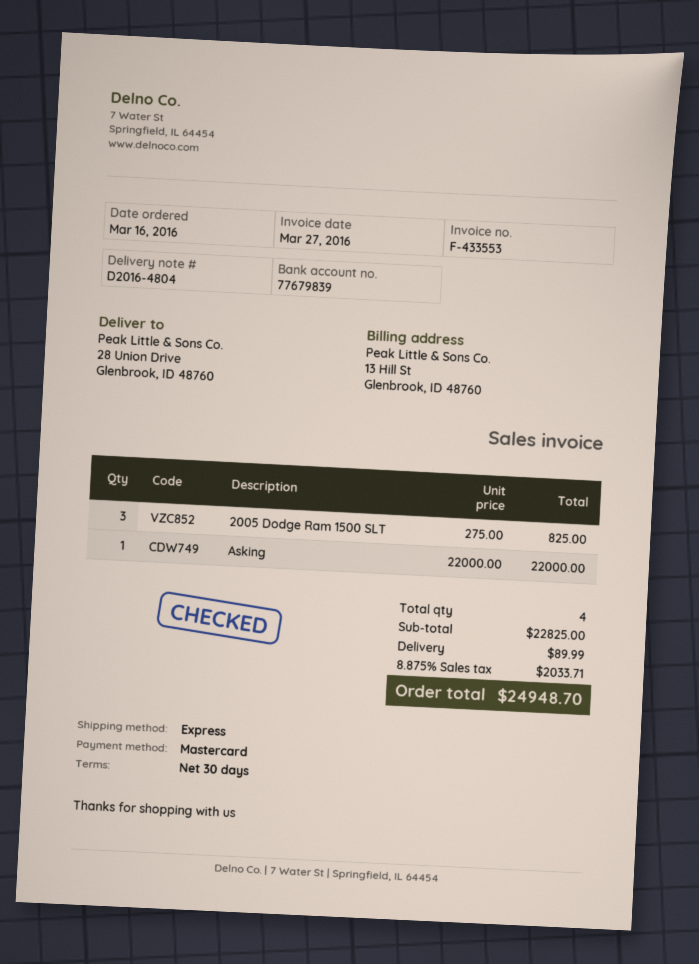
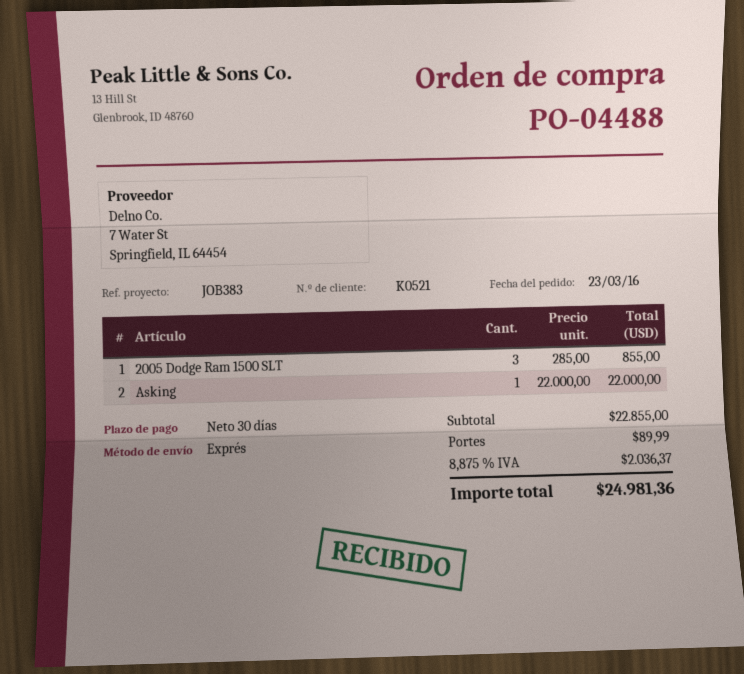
order date: 2016-03-16 -> 2016-03-23
2005 Dodge Ram 1500 SLT: 3 x 275.00 = 825.00 -> 3 x 285.00 = 855.00
subtotal: 22825.00 -> 22855.00
tax: 8.875% = 2033.71 -> 8.875% = 2036.37
total: 24948.70 -> 24981.36

